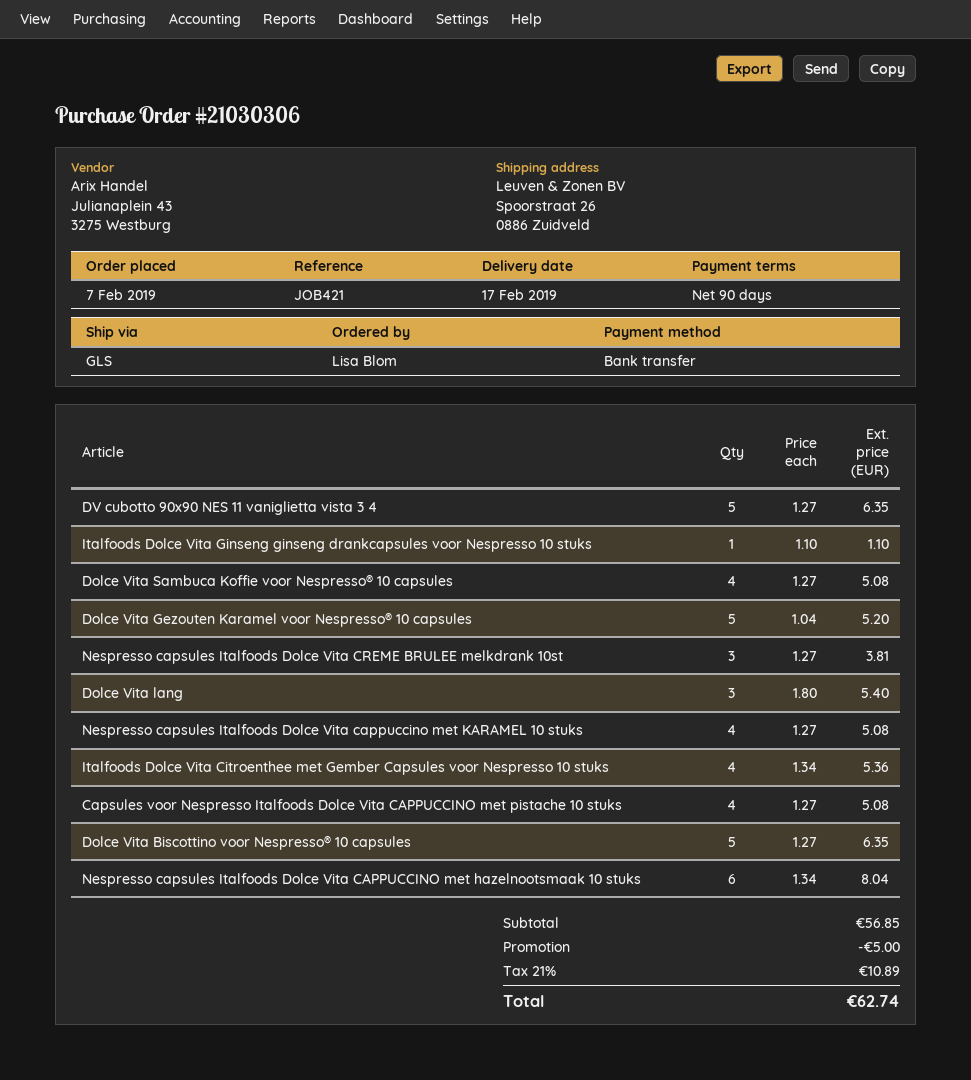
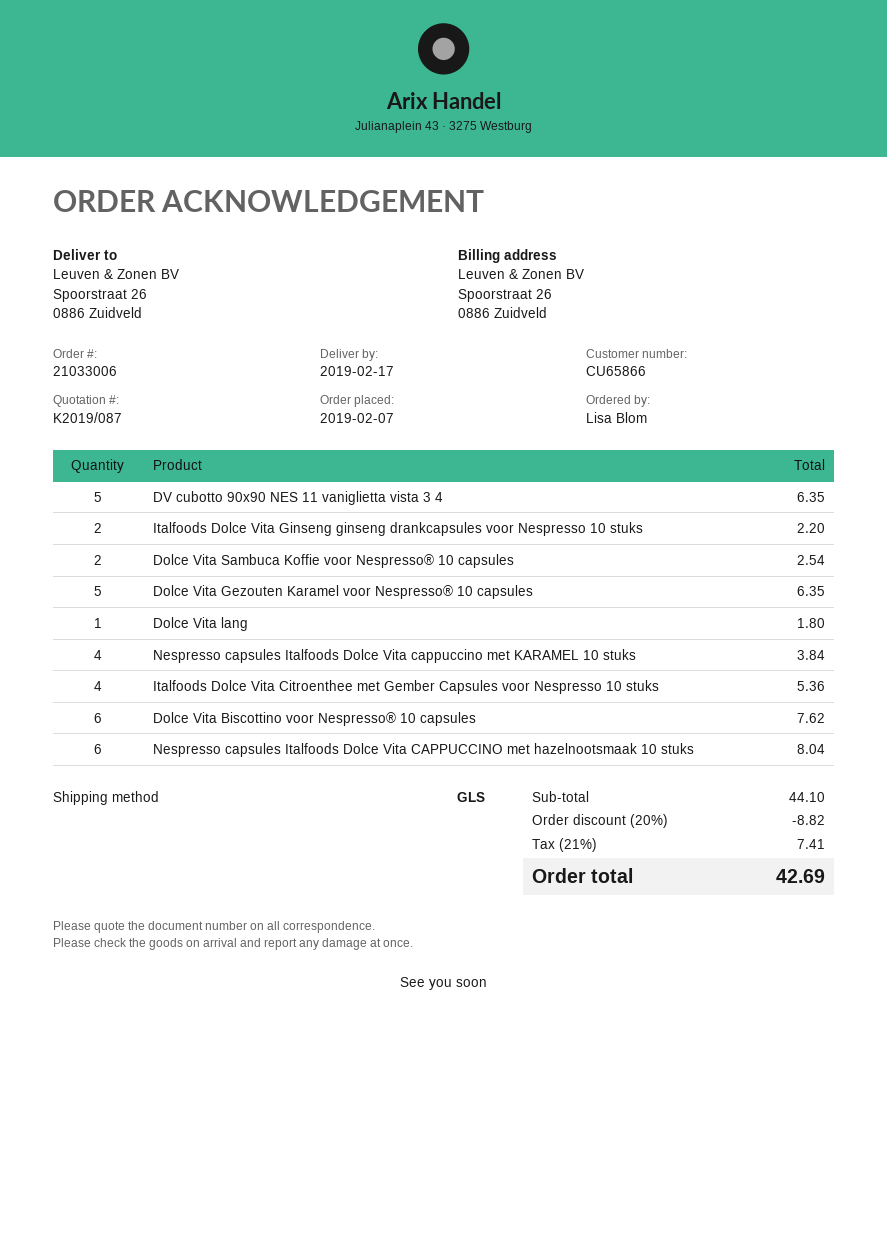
order number: 21030306 -> 21033006
Italfoods Dolce Vita Ginseng ginseng drankcapsules voor Nespresso 10 stuks: 1 for 1.10 -> 2 for 2.20
Dolce Vita Sambuca Koffie voor Nespresso® 10 capsules: 4 for 5.08 -> 2 for 2.54
Dolce Vita Gezouten Karamel voor Nespresso® 10 capsules: 5 for 5.20 -> 5 for 6.35
Nespresso capsules Italfoods Dolce Vita CREME BRULEE melkdrank 10st: 3 for 3.81 -> none
Dolce Vita lang: 3 for 5.40 -> 1 for 1.80
Nespresso capsules Italfoods Dolce Vita cappuccino met KARAMEL 10 stuks: 4 for 5.08 -> 4 for 3.84
Capsules voor Nespresso Italfoods Dolce Vita CAPPUCCINO met pistache 10 stuks: 4 for 5.08 -> none
Dolce Vita Biscottino voor Nespresso® 10 capsules: 5 for 6.35 -> 6 for 7.62
subtotal: 56.85 -> 44.10
discount: 5.00 -> 8.82
tax: 21% = 10.89 -> 21% = 7.41
total: 62.74 -> 42.69

